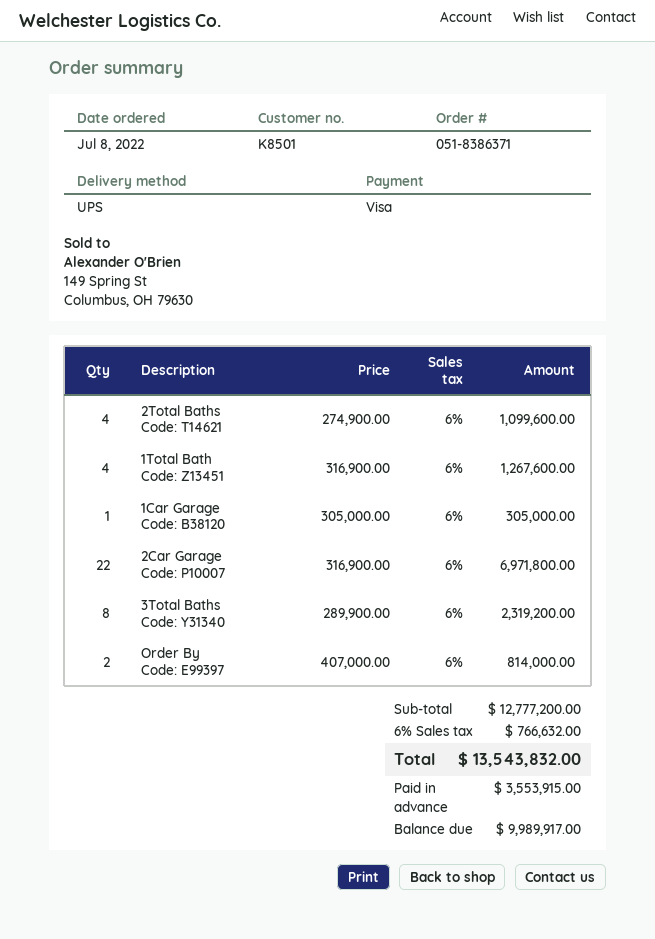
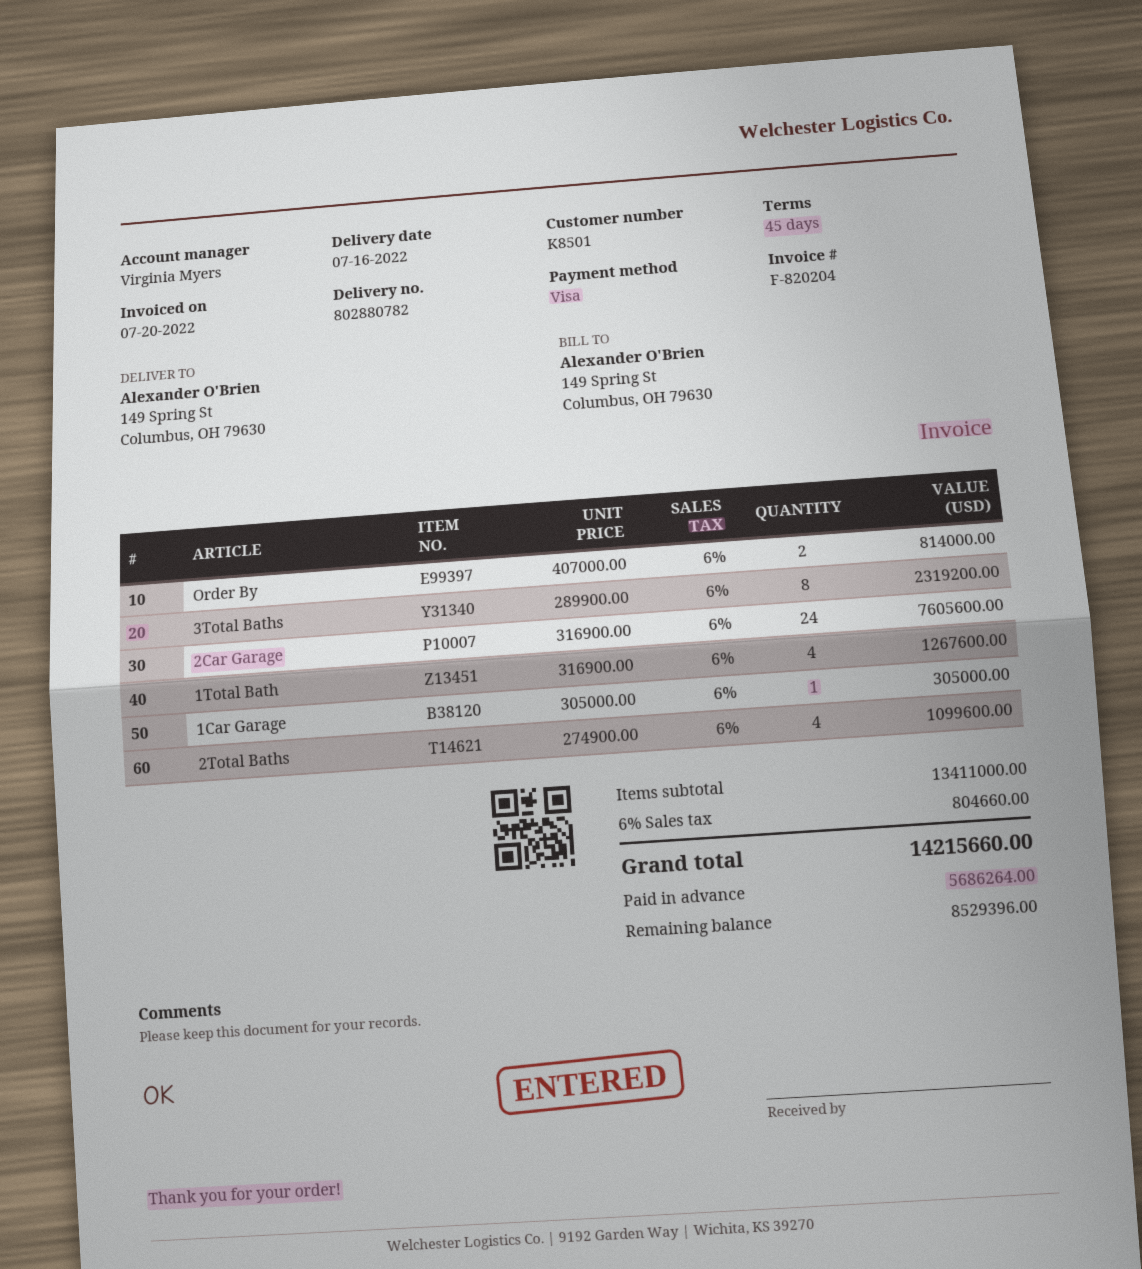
2Car Garage: 22 x 316900.00 = 6971800.00 -> 24 x 316900.00 = 7605600.00
subtotal: 12777200.00 -> 13411000.00
tax: 6% = 766632.00 -> 6% = 804660.00
total: 13543832.00 -> 14215660.00
deposit: 3553915.00 -> 5686264.00
balance: 9989917.00 -> 8529396.00

